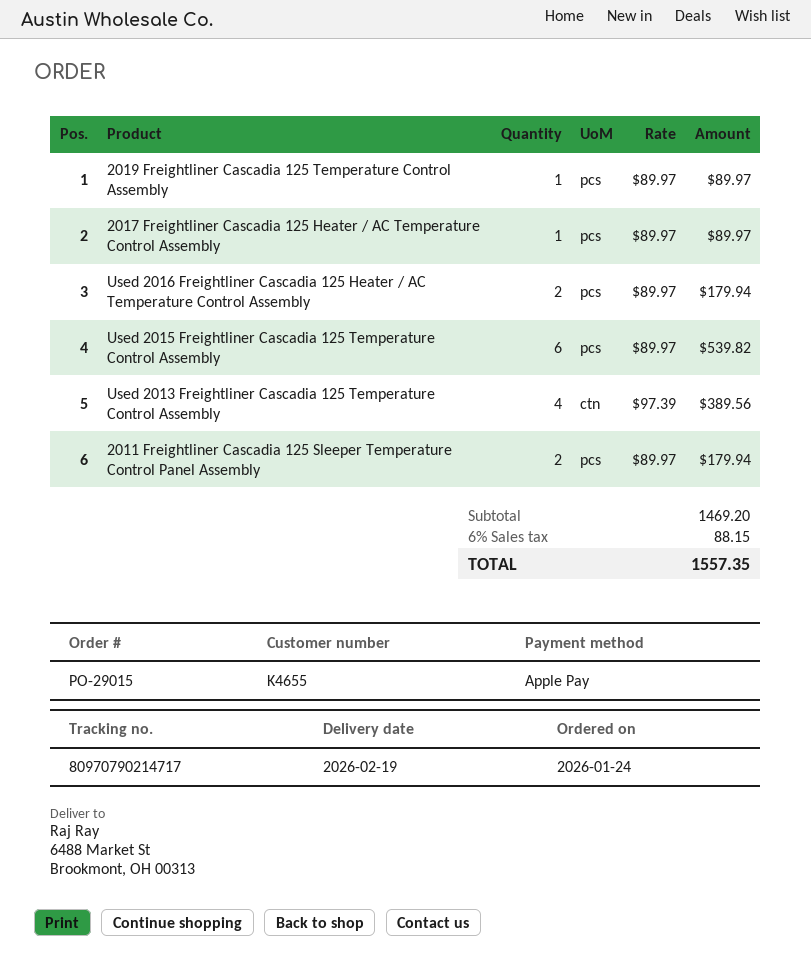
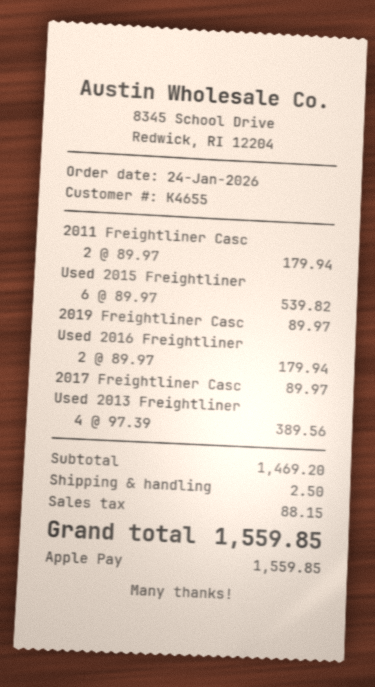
shipping: none -> 2.50
total: 1557.35 -> 1559.85

